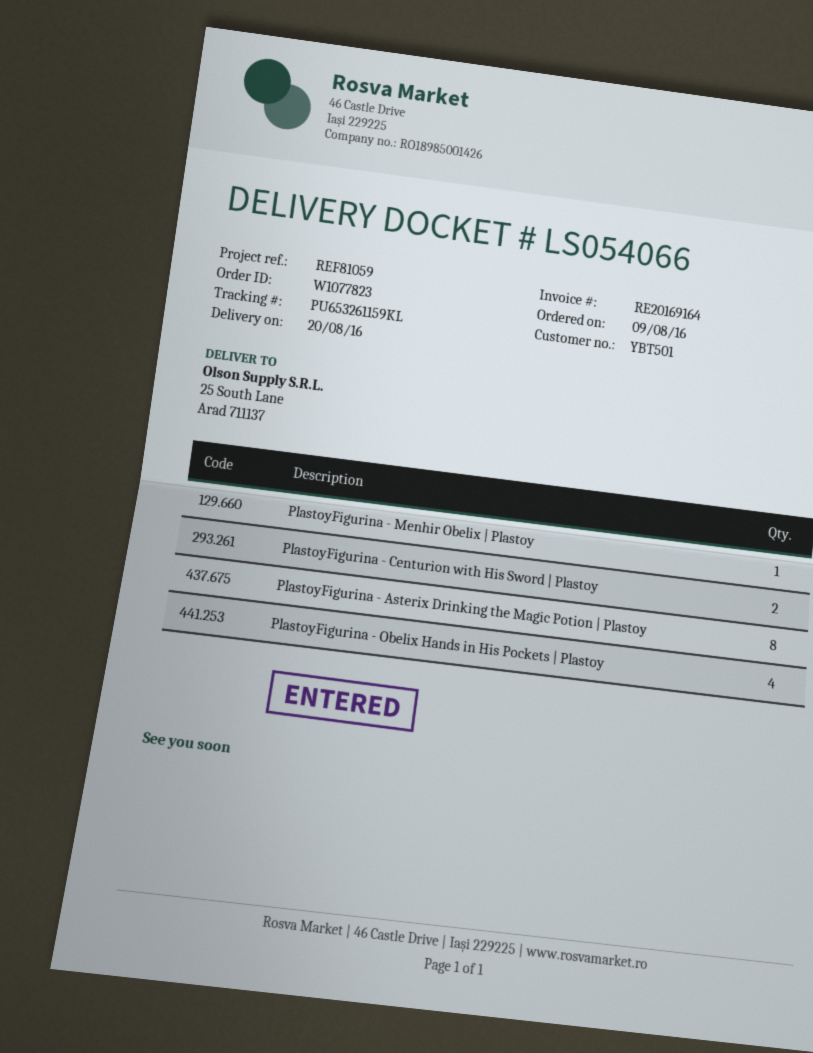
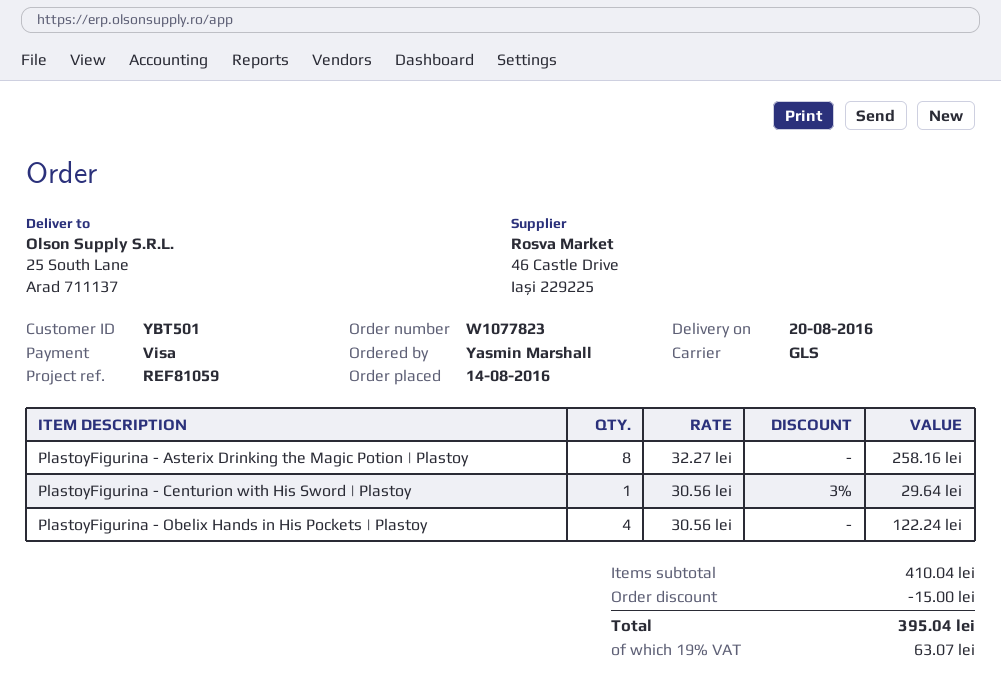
order date: 2016-08-09 -> 2016-08-14
PlastoyFigurina - Menhir Obelix | Plastoy: 1 -> none
PlastoyFigurina - Centurion with His Sword | Plastoy: 2 -> 1

